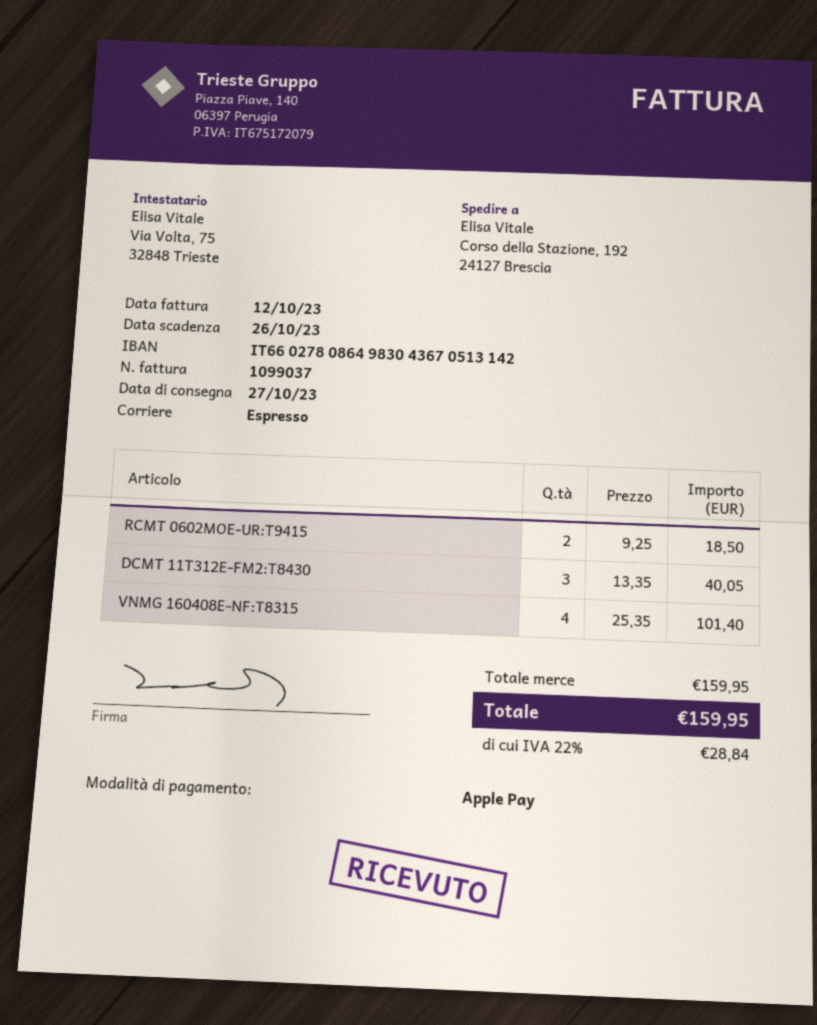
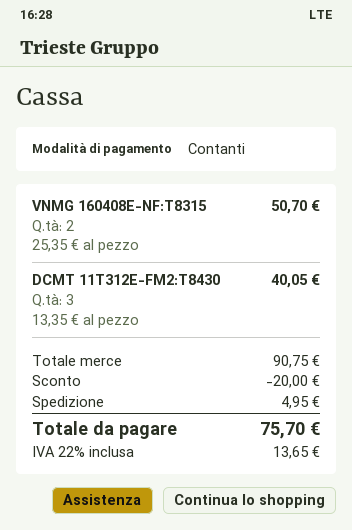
payment method: Apple Pay -> cash
RCMT 0602MOE-UR:T9415: 2 x 9.25 = 18.50 -> none
VNMG 160408E-NF:T8315: 4 x 25.35 = 101.40 -> 2 x 25.35 = 50.70
subtotal: 159.95 -> 90.75
discount: none -> 20.00
shipping: none -> 4.95
tax: 22% = 28.84 -> 22% = 13.65
total: 159.95 -> 75.70

